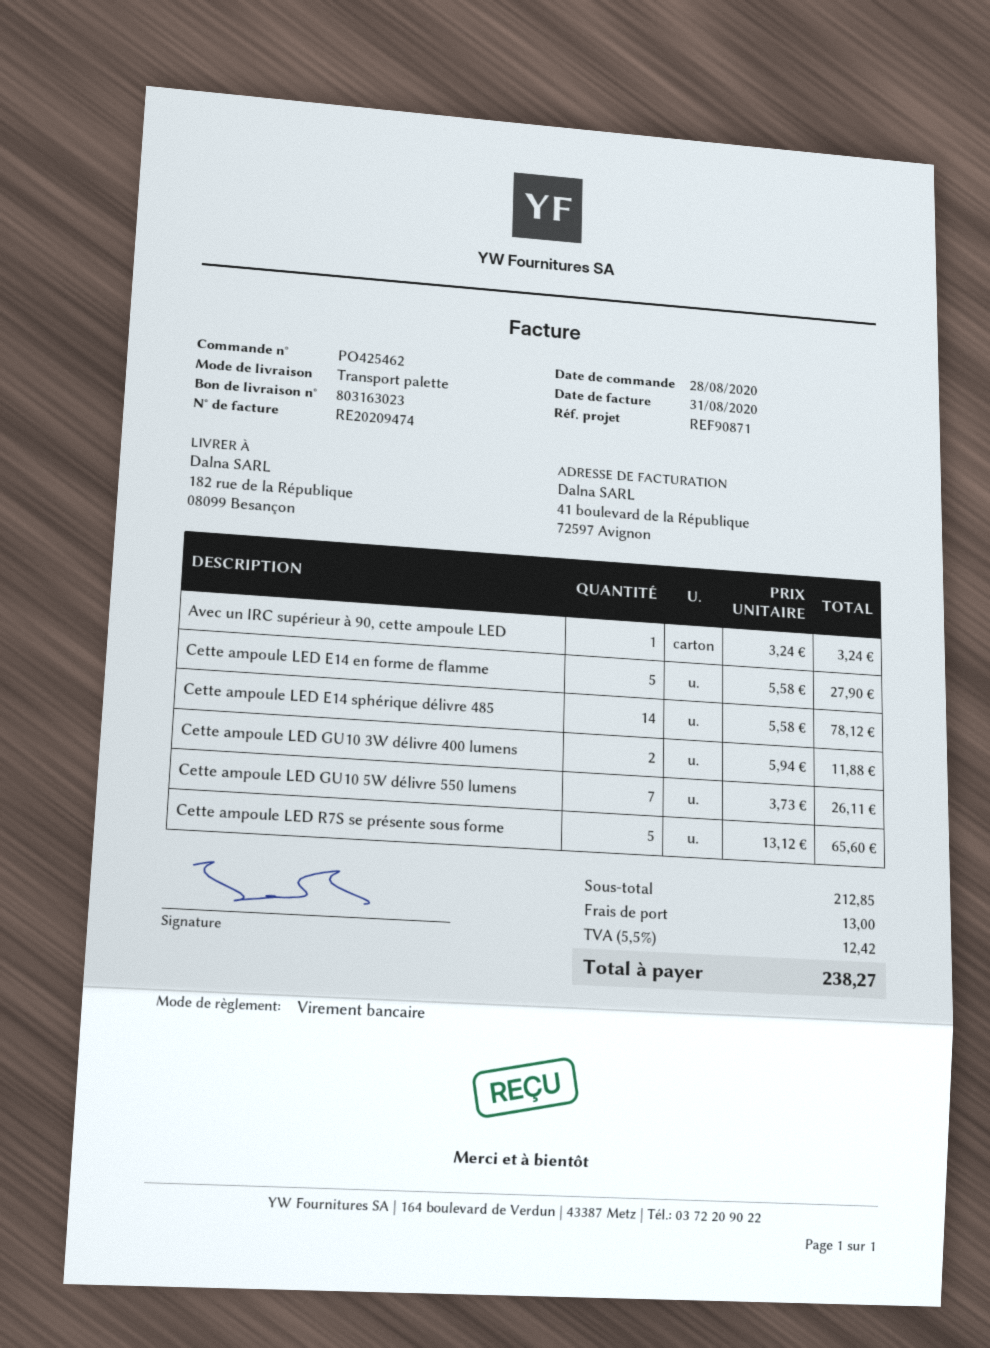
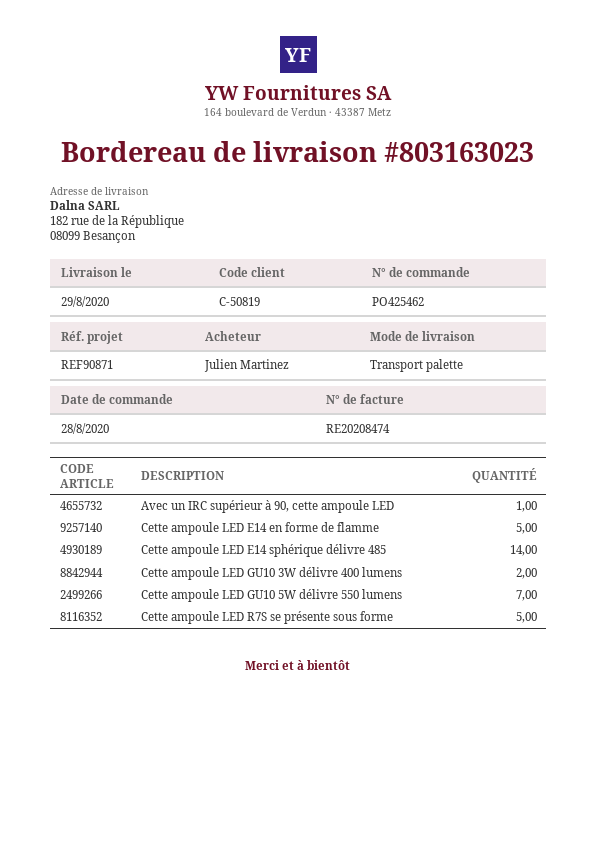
invoice number: RE20209474 -> RE20208474

